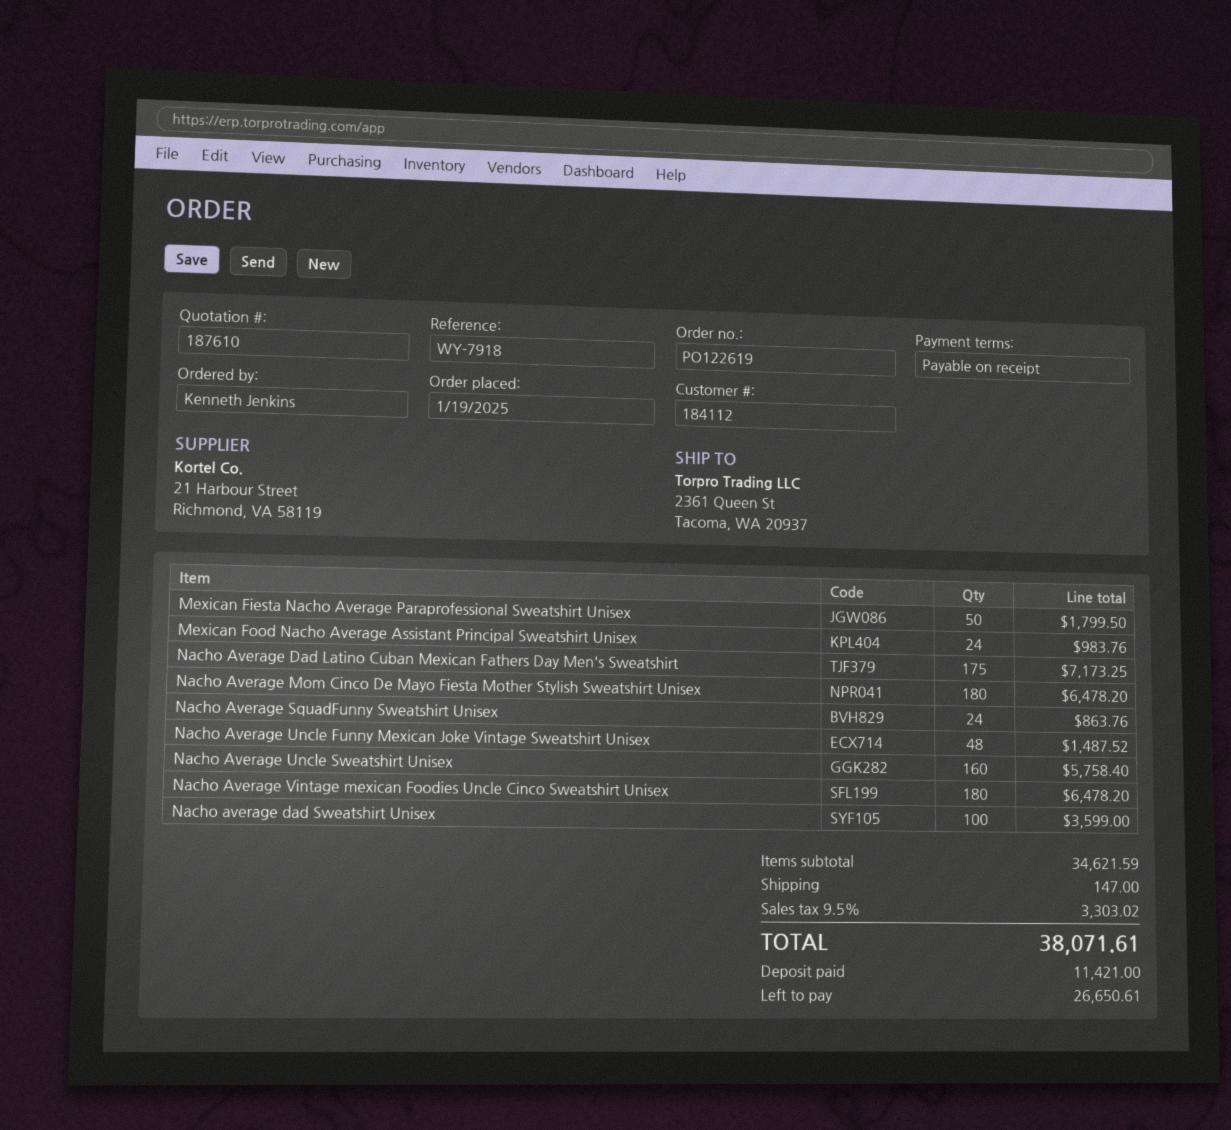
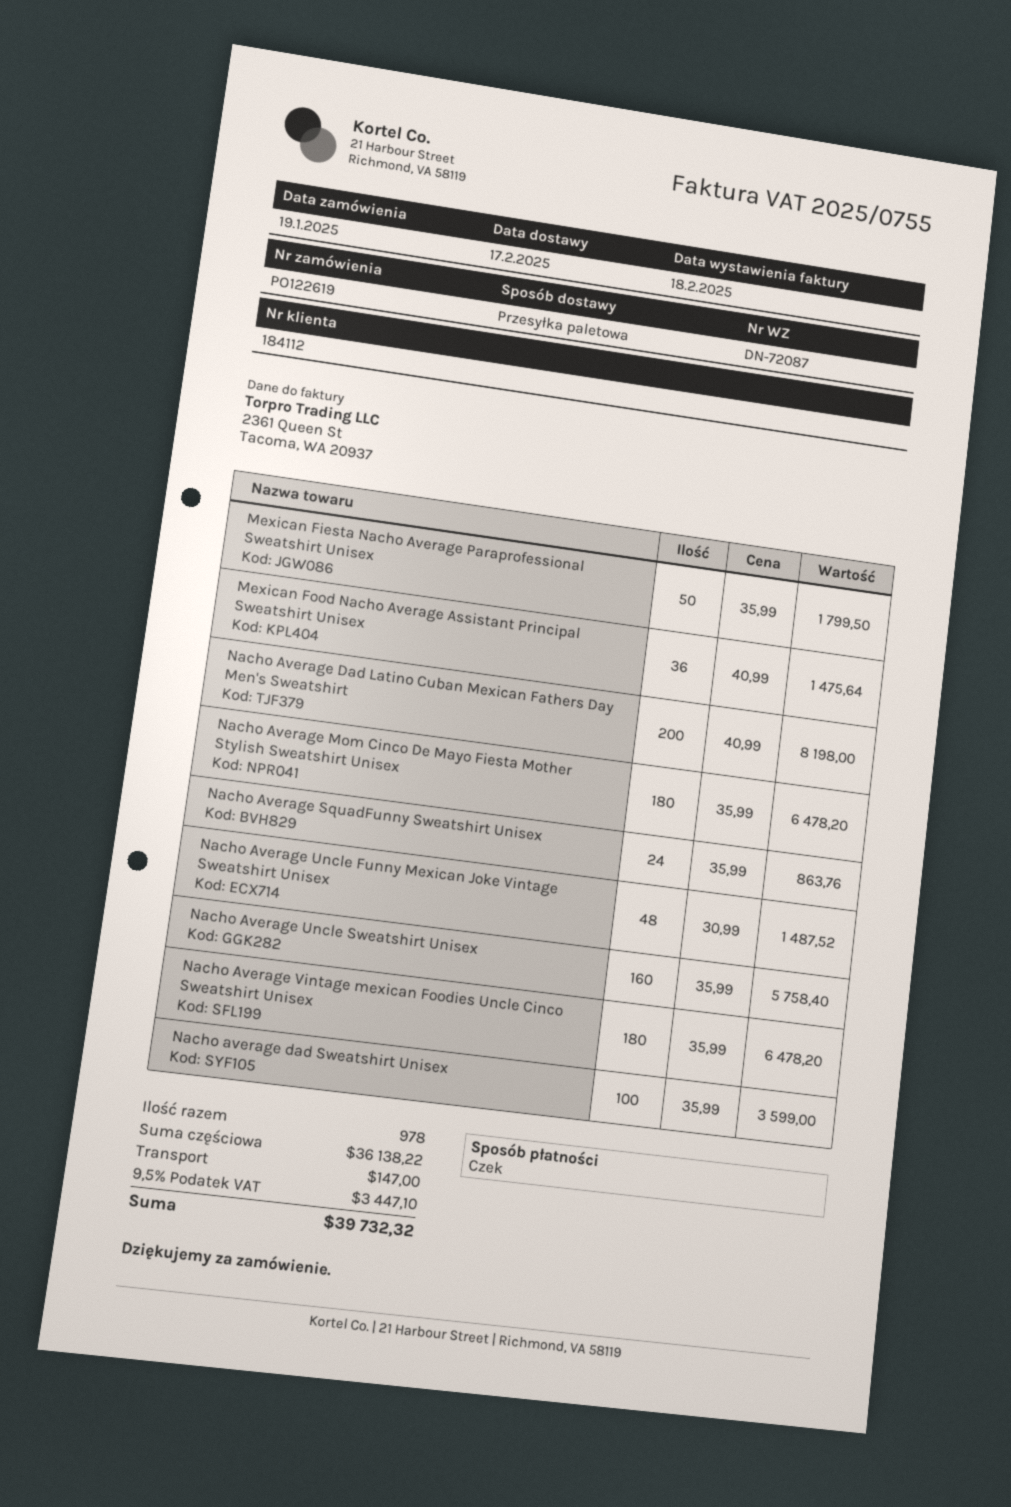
Mexican Food Nacho Average Assistant Principal Sweatshirt Unisex: 24 for 983.76 -> 36 for 1475.64
Nacho Average Dad Latino Cuban Mexican Fathers Day Men's Sweatshirt: 175 for 7173.25 -> 200 for 8198.00
subtotal: 34621.59 -> 36138.22
tax: 9.5% = 3303.02 -> 9.5% = 3447.10
total: 38071.61 -> 39732.32

